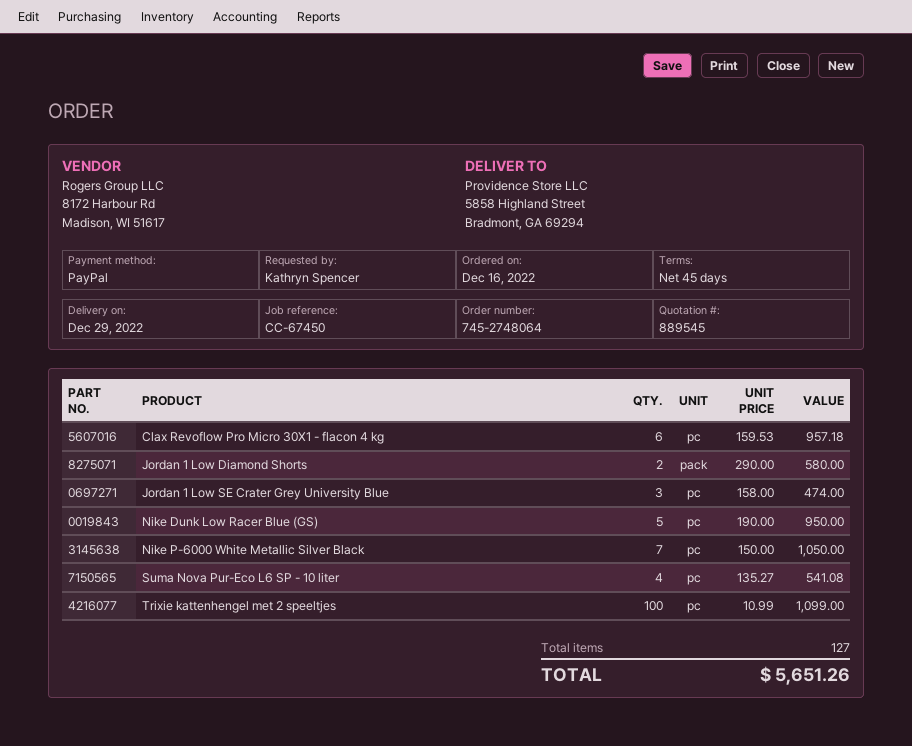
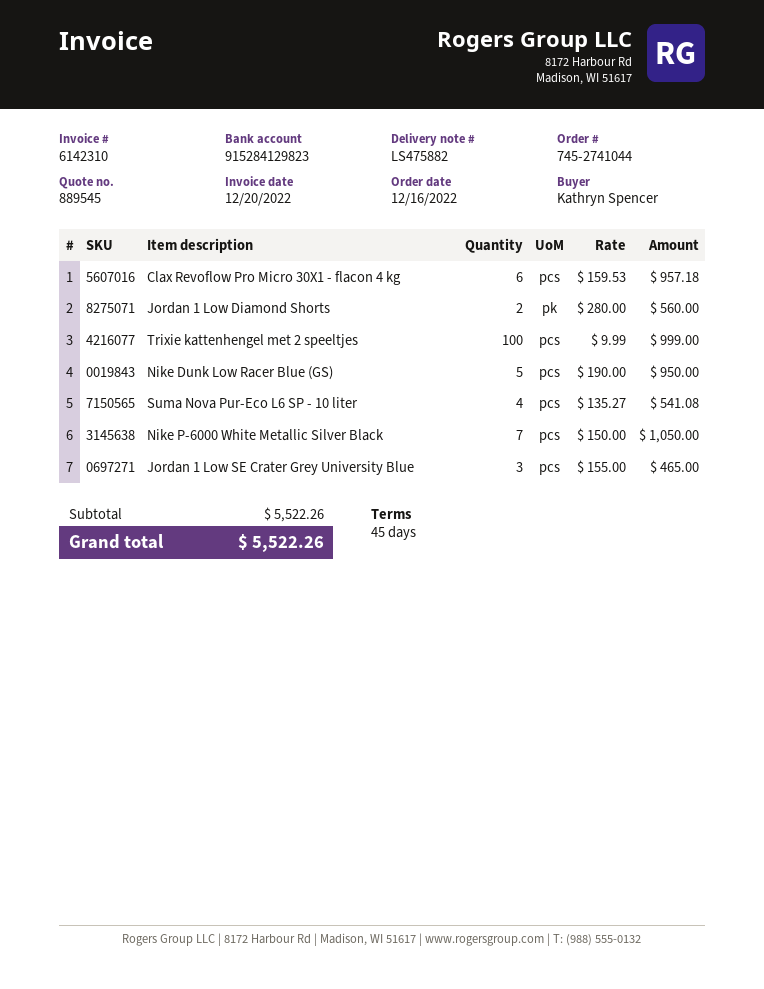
order number: 745-2748064 -> 745-2741044
Jordan 1 Low Diamond Shorts: 2 x 290.00 = 580.00 -> 2 x 280.00 = 560.00
Jordan 1 Low SE Crater Grey University Blue: 3 x 158.00 = 474.00 -> 3 x 155.00 = 465.00
Trixie kattenhengel met 2 speeltjes: 100 x 10.99 = 1099.00 -> 100 x 9.99 = 999.00
total: 5651.26 -> 5522.26

